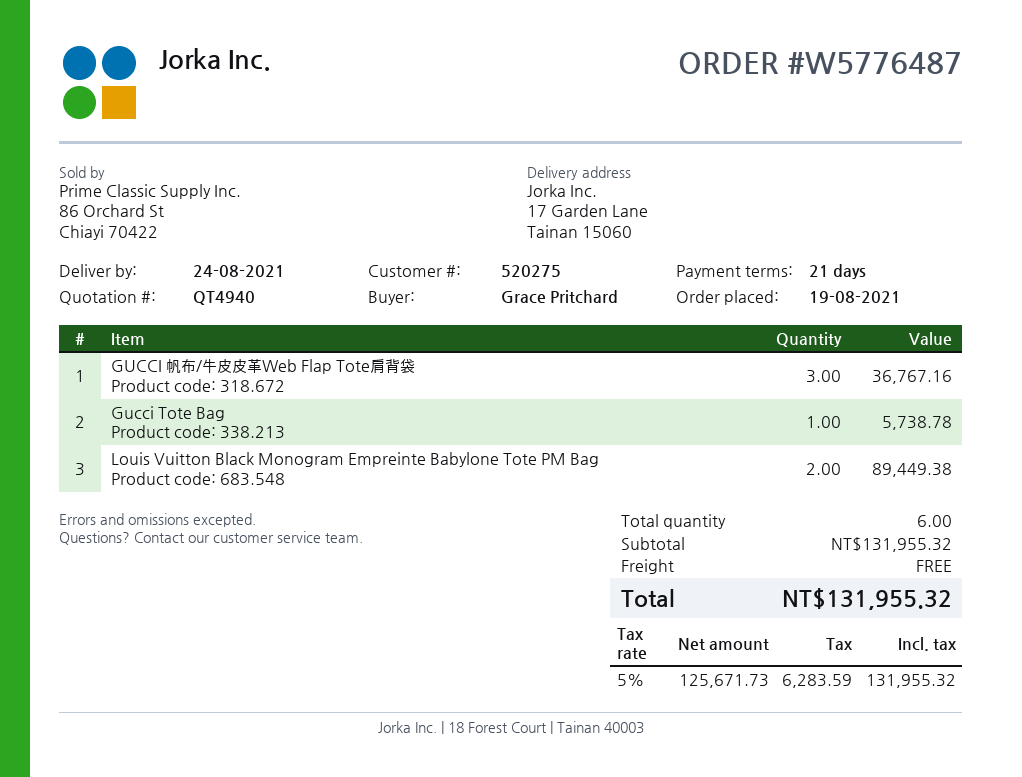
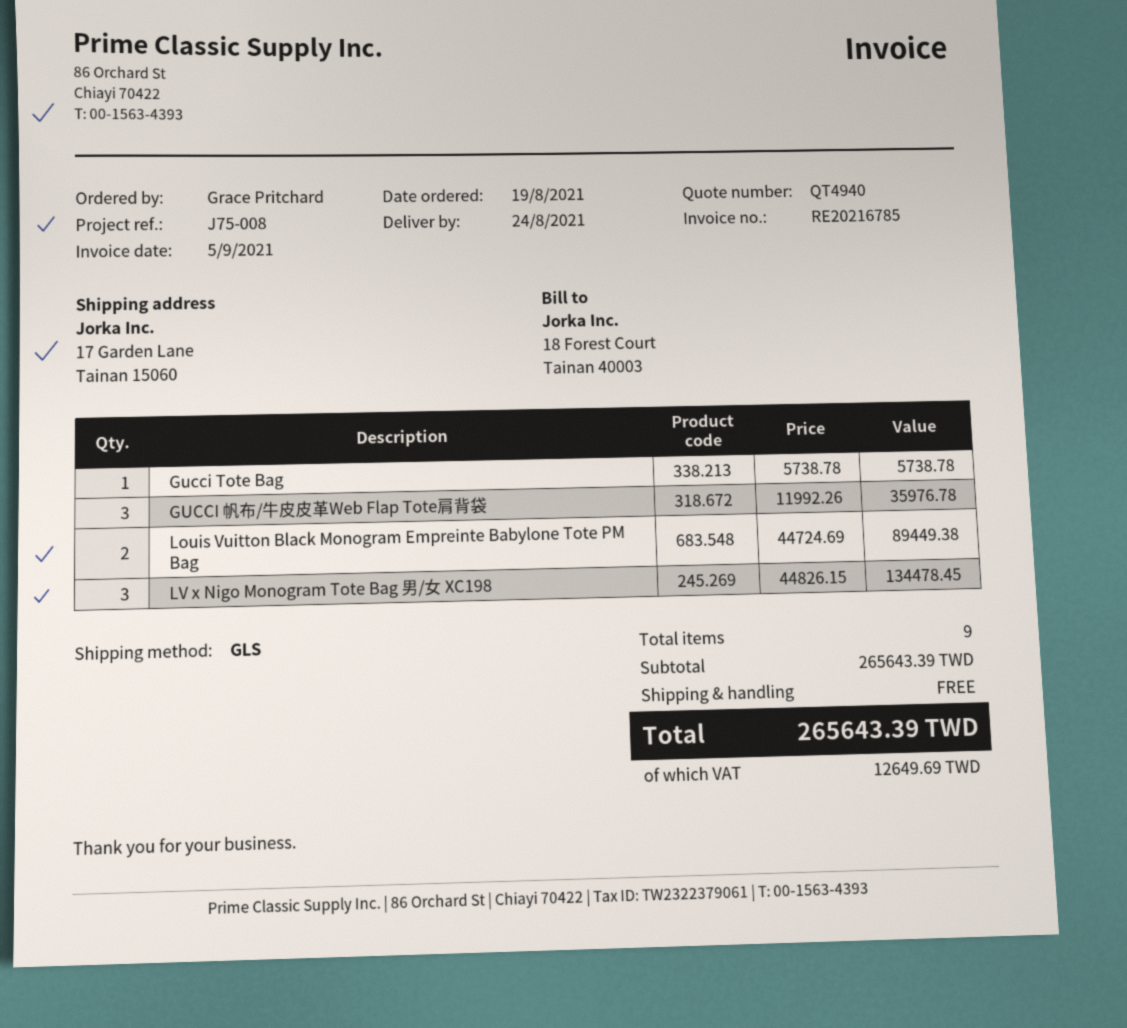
GUCCI 帆布/牛皮皮革Web Flap Tote肩背袋: 3 for 36767.16 -> 3 for 35976.78
LV x Nigo Monogram Tote Bag 男/女 XC198: none -> 3 for 134478.45
total quantity: 6 -> 9
subtotal: 131955.32 -> 265643.39
tax: 6283.59 -> 12649.69
total: 131955.32 -> 265643.39

